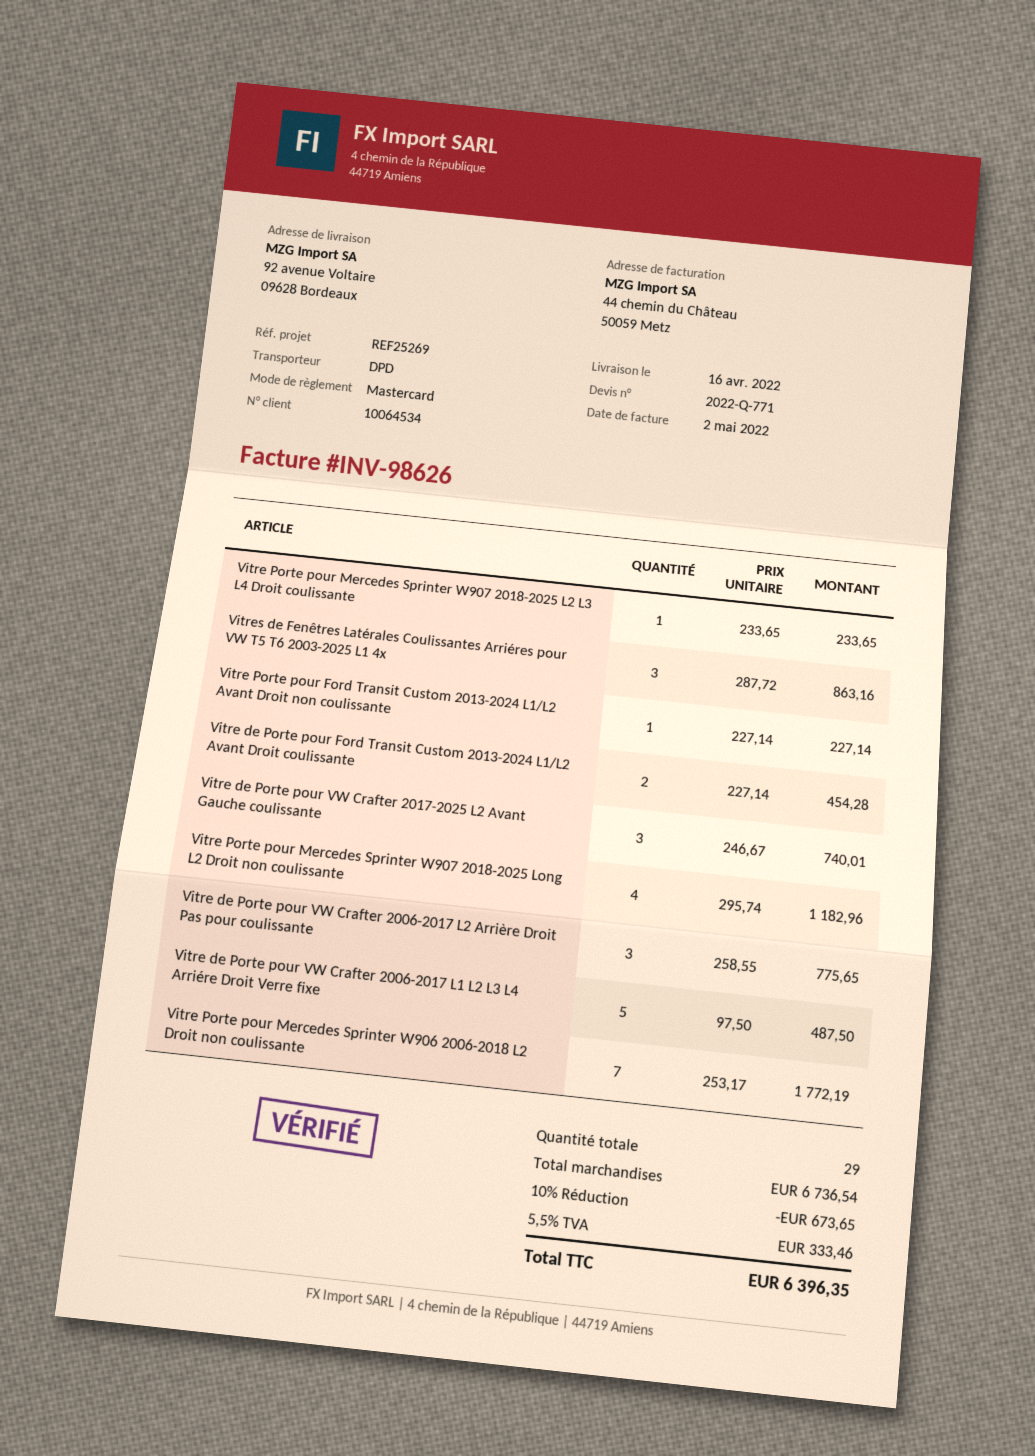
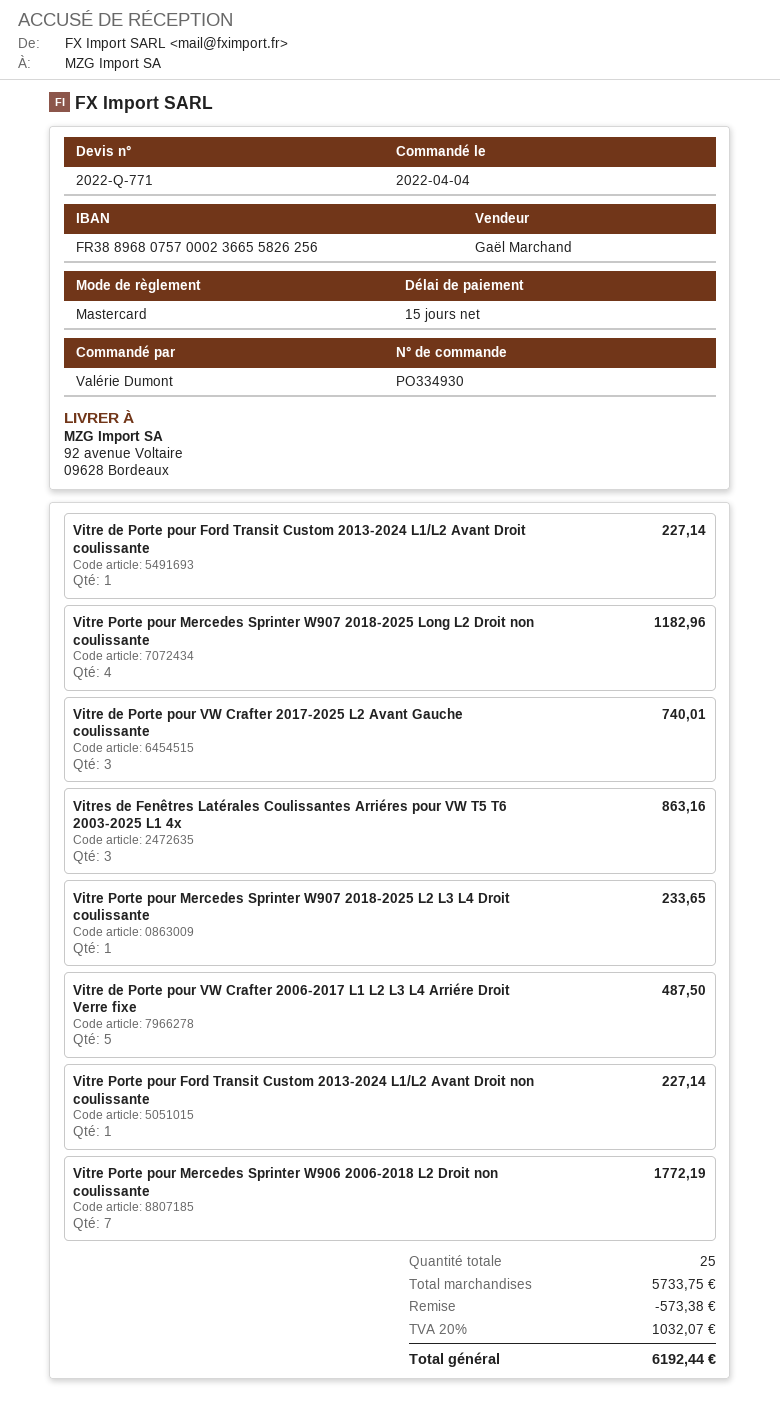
Vitre de Porte pour Ford Transit Custom 2013-2024 L1/L2 Avant Droit coulissante: 2 for 454.28 -> 1 for 227.14
Vitre de Porte pour VW Crafter 2006-2017 L2 Arrière Droit Pas pour coulissante: 3 for 775.65 -> none
total quantity: 29 -> 25
subtotal: 6736.54 -> 5733.75
discount: 673.65 -> 573.38
tax: 5.5% = 333.46 -> 20% = 1032.07
total: 6396.35 -> 6192.44

